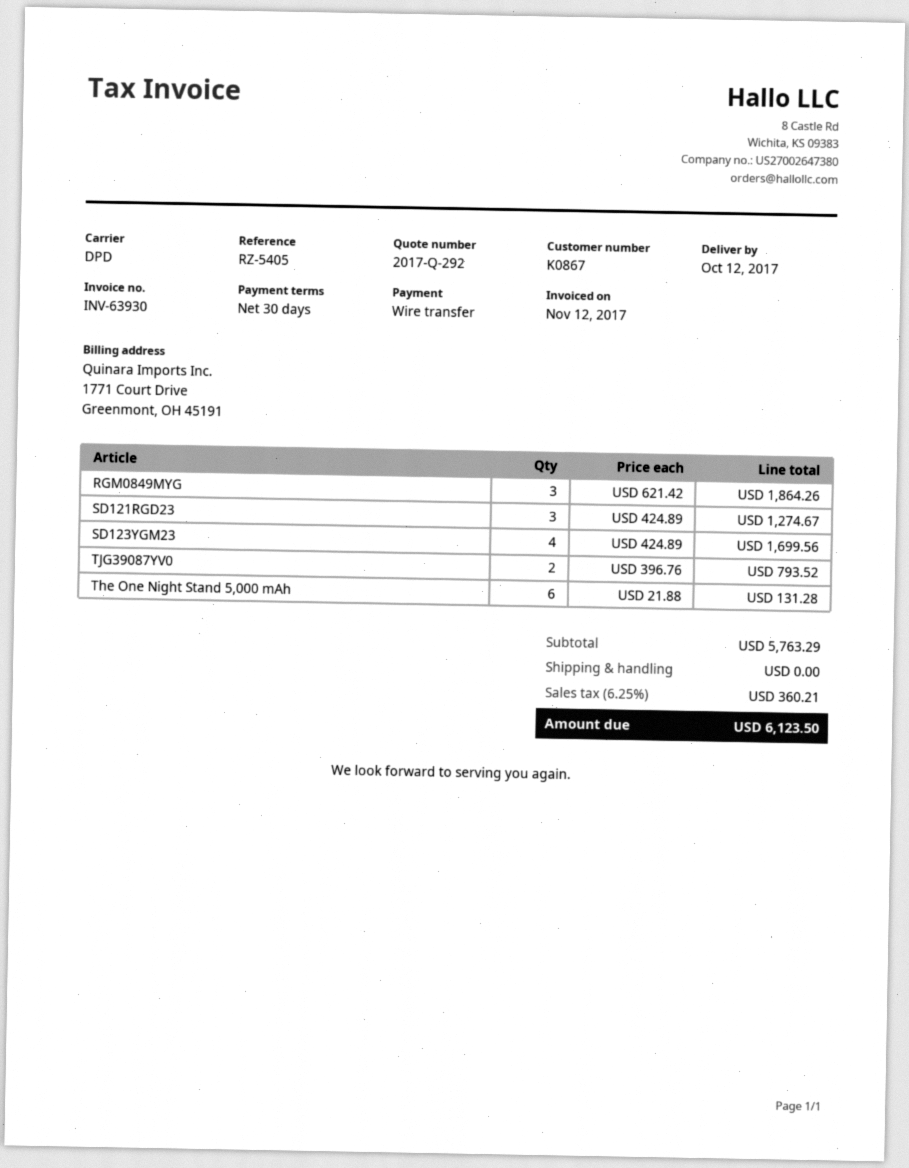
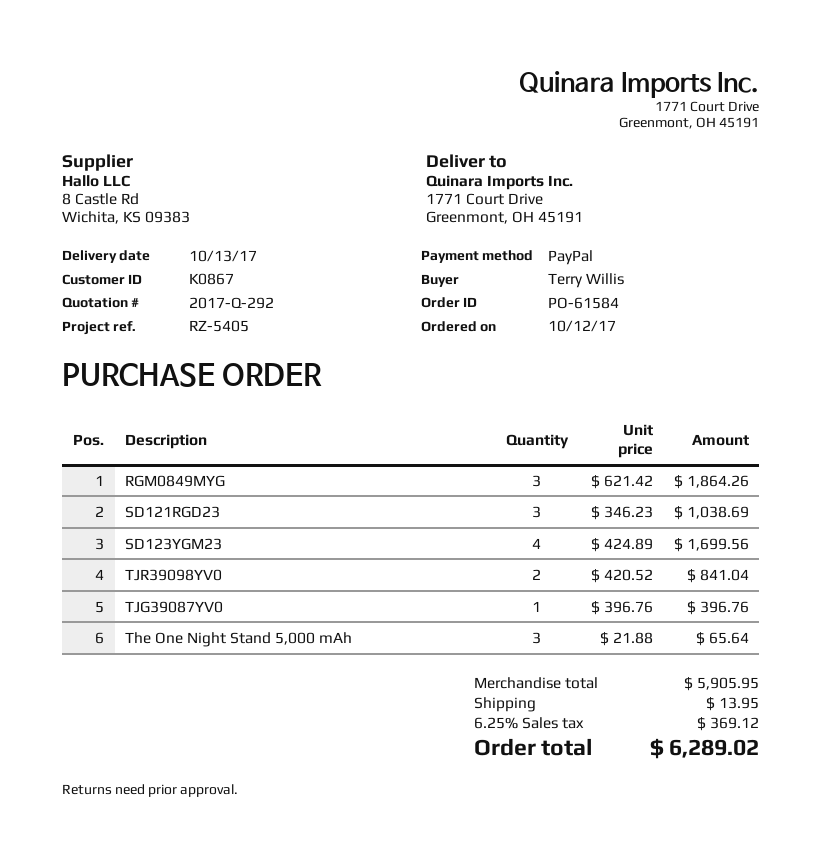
delivery date: 2017-10-12 -> 2017-10-13
payment method: bank transfer -> PayPal
SD121RGD23: 3 x 424.89 = 1274.67 -> 3 x 346.23 = 1038.69
TJG39087YV0: 2 x 396.76 = 793.52 -> 1 x 396.76 = 396.76
The One Night Stand 5,000 mAh: 6 x 21.88 = 131.28 -> 3 x 21.88 = 65.64
TJR39098YV0: none -> 2 x 420.52 = 841.04
subtotal: 5763.29 -> 5905.95
shipping: 0.00 -> 13.95
tax: 6.25% = 360.21 -> 6.25% = 369.12
total: 6123.50 -> 6289.02

